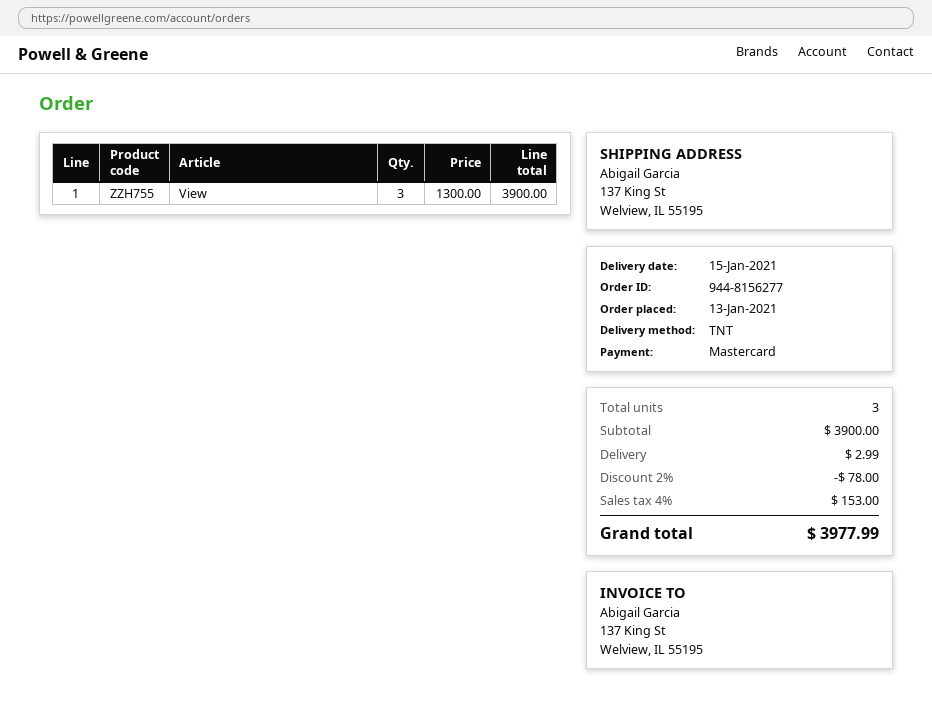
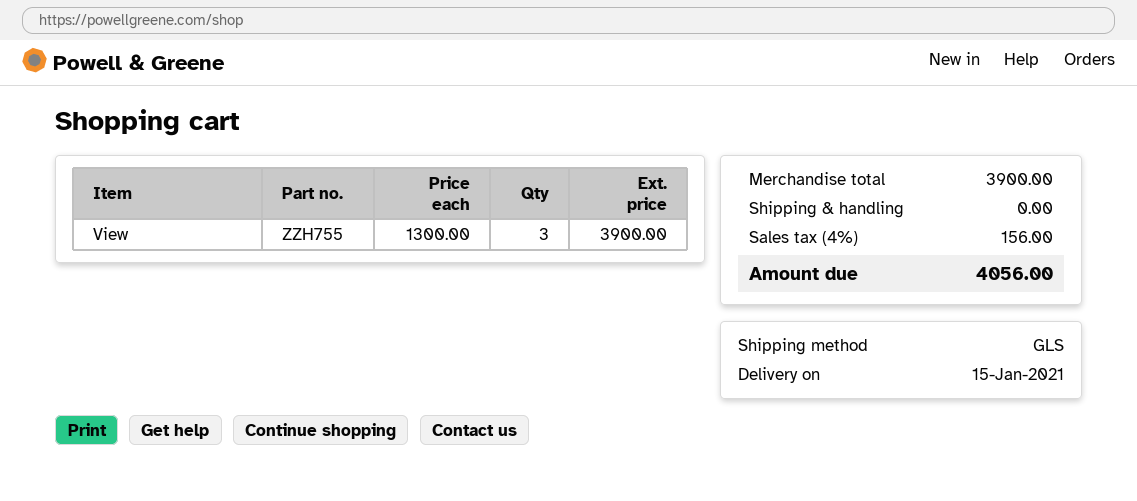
shipping method: TNT -> GLS
discount: 2% = 78.00 -> none
shipping: 2.99 -> 0.00
tax: 4% = 153.00 -> 4% = 156.00
total: 3977.99 -> 4056.00

